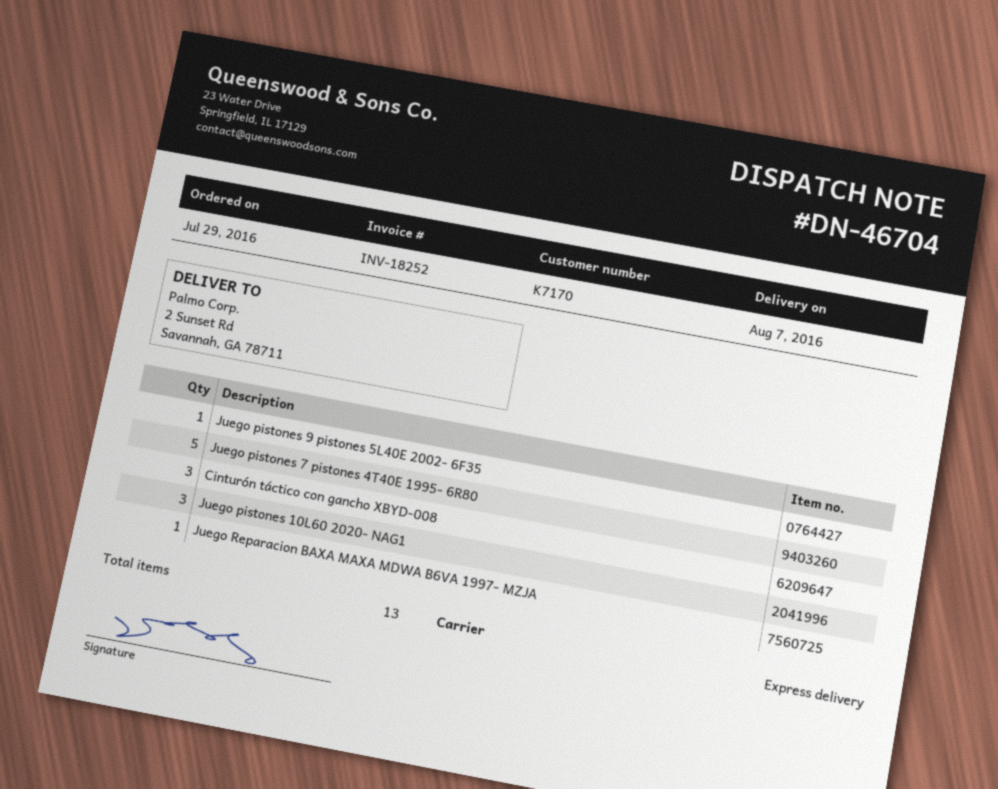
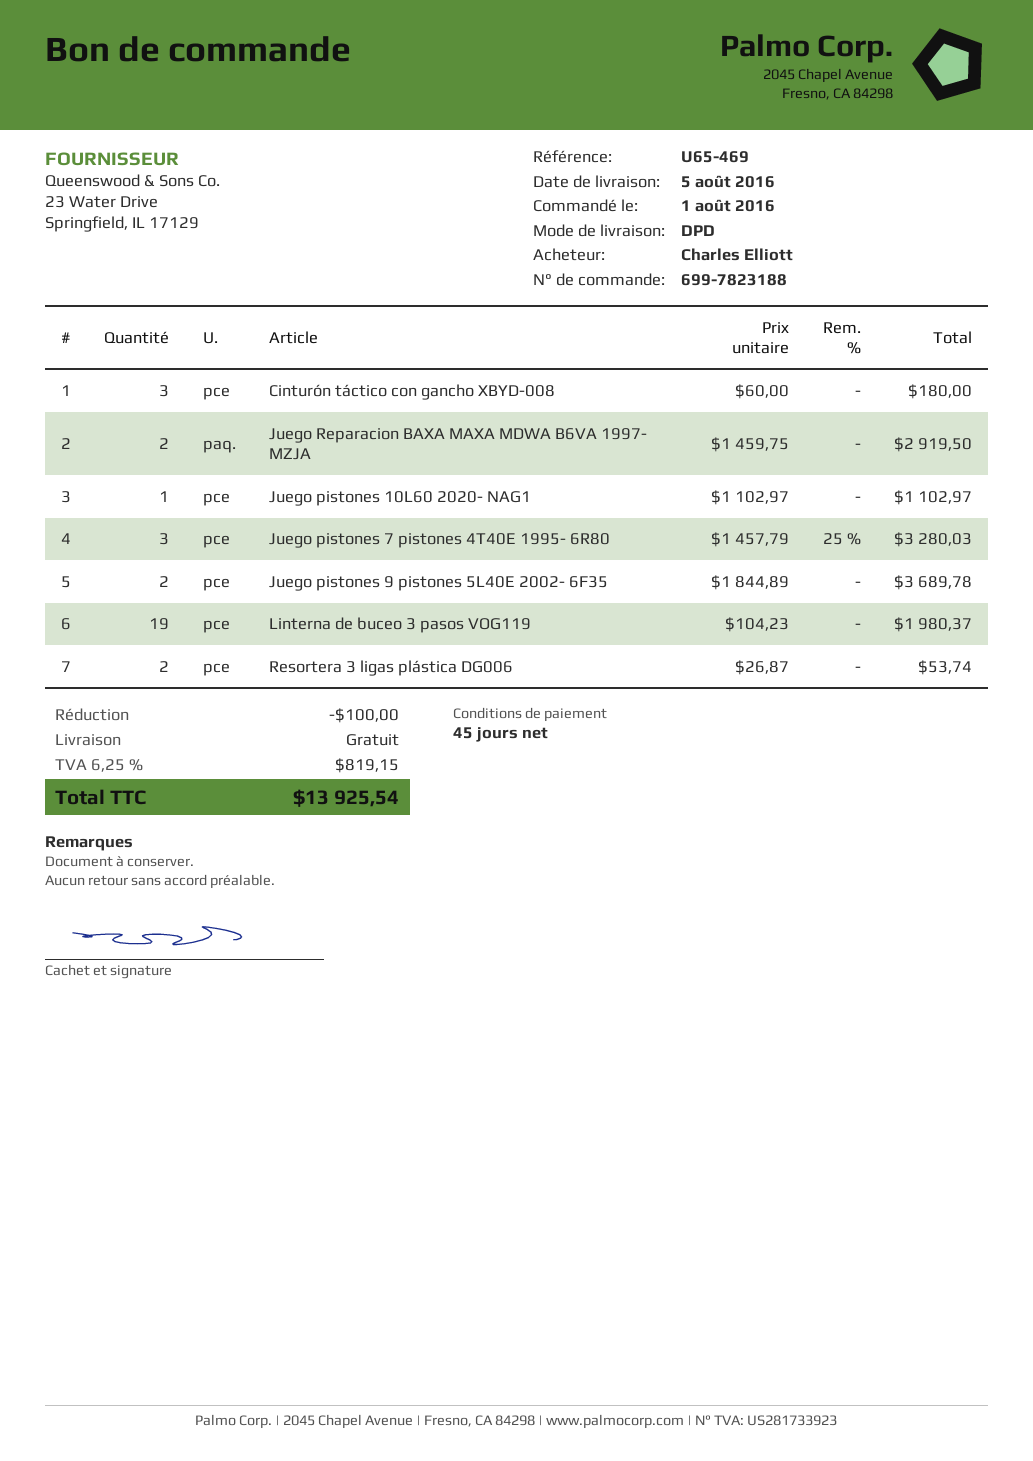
order date: 2016-07-29 -> 2016-08-01
delivery date: 2016-08-07 -> 2016-08-05
shipping method: express -> DPD
Juego pistones 9 pistones 5L40E 2002- 6F35: 1 -> 2
Juego pistones 7 pistones 4T40E 1995- 6R80: 5 -> 3
Juego pistones 10L60 2020- NAG1: 3 -> 1
Juego Reparacion BAXA MAXA MDWA B6VA 1997- MZJA: 1 -> 2
Linterna de buceo 3 pasos VOG119: none -> 19
Resortera 3 ligas plástica DG006: none -> 2

